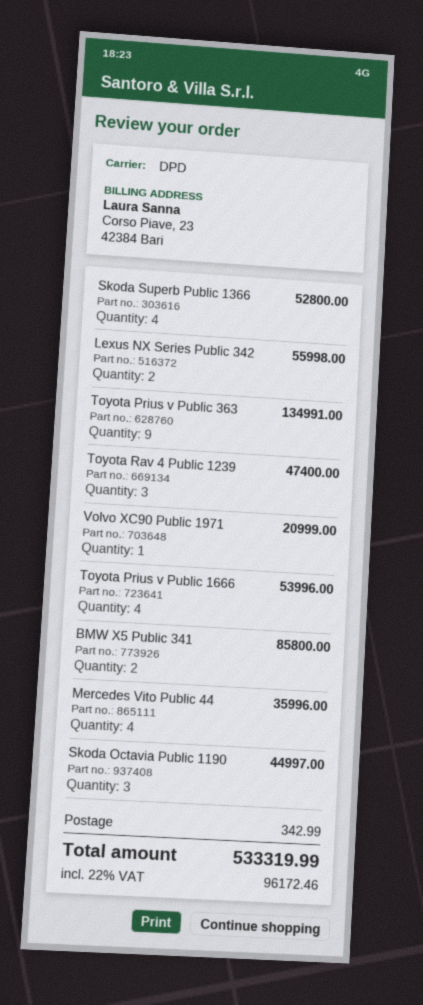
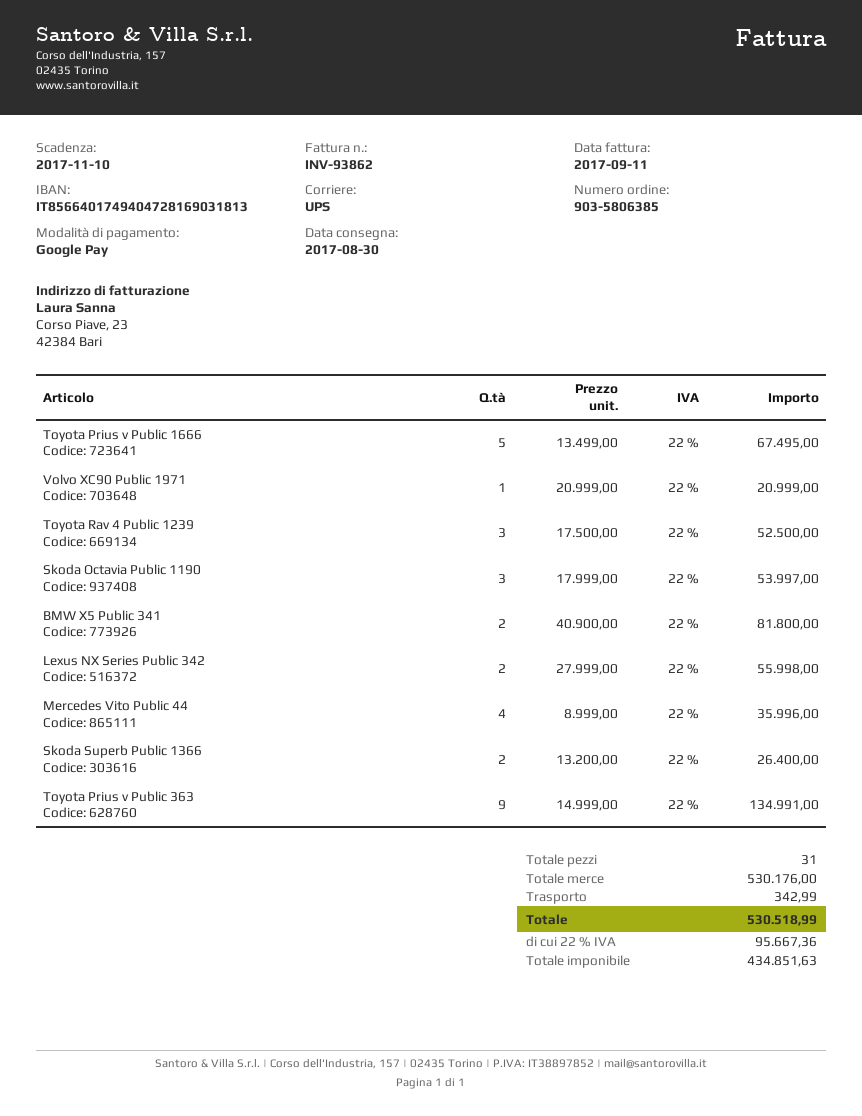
shipping method: DPD -> UPS
Skoda Superb Public 1366: 4 for 52800.00 -> 2 for 26400.00
Toyota Rav 4 Public 1239: 3 for 47400.00 -> 3 for 52500.00
Toyota Prius v Public 1666: 4 for 53996.00 -> 5 for 67495.00
BMW X5 Public 341: 2 for 85800.00 -> 2 for 81800.00
Skoda Octavia Public 1190: 3 for 44997.00 -> 3 for 53997.00
tax: 22% = 96172.46 -> 22% = 95667.36
total: 533319.99 -> 530518.99

